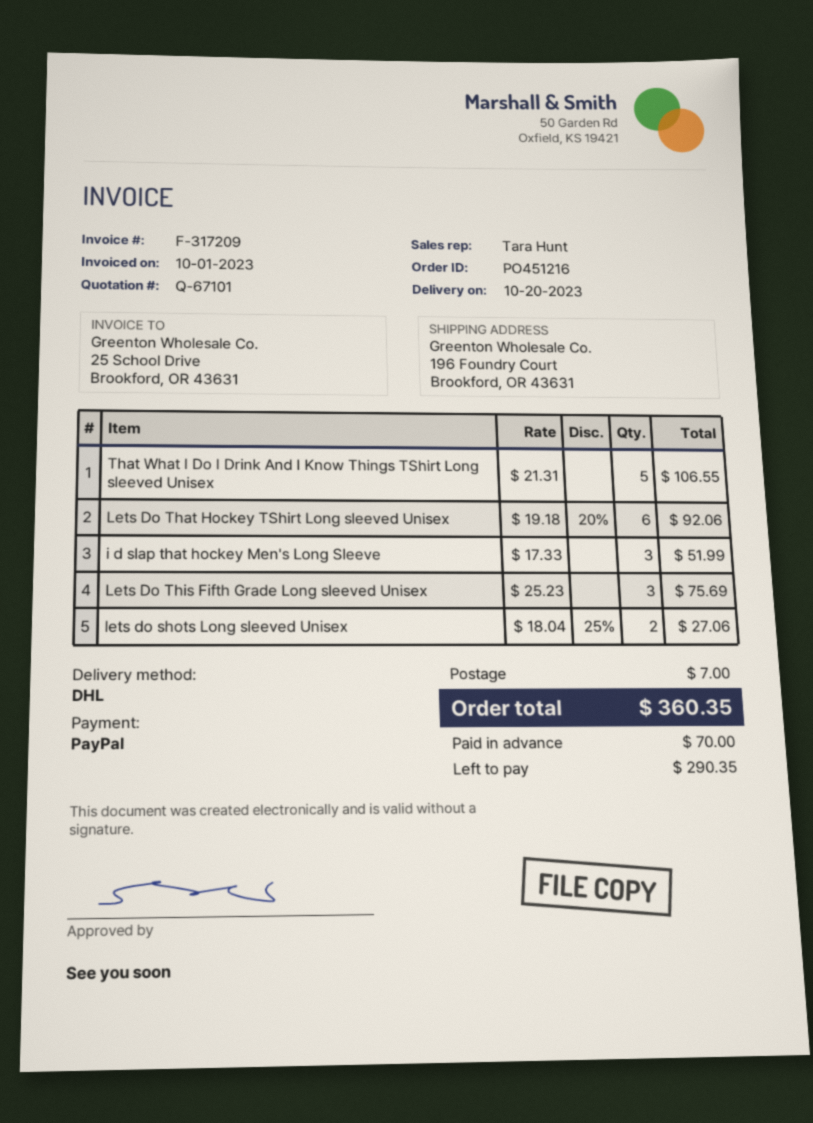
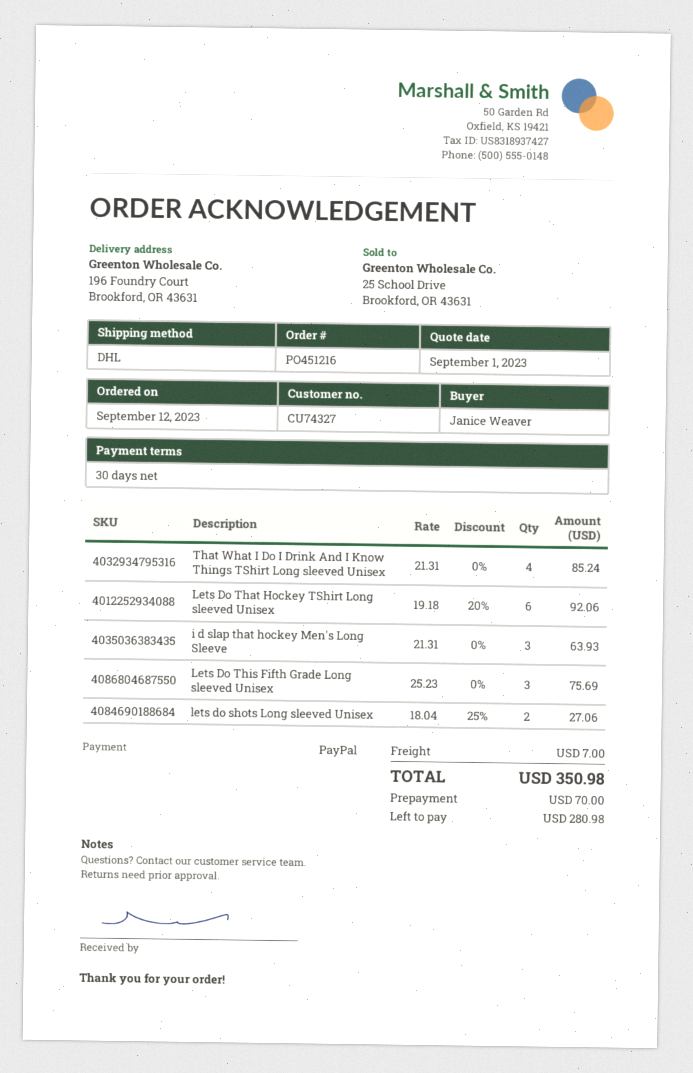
That What I Do I Drink And I Know Things TShirt Long sleeved Unisex: 5 x 21.31 = 106.55 -> 4 x 21.31 = 85.24
i d slap that hockey Men's Long Sleeve: 3 x 17.33 = 51.99 -> 3 x 21.31 = 63.93
total: 360.35 -> 350.98
balance: 290.35 -> 280.98

